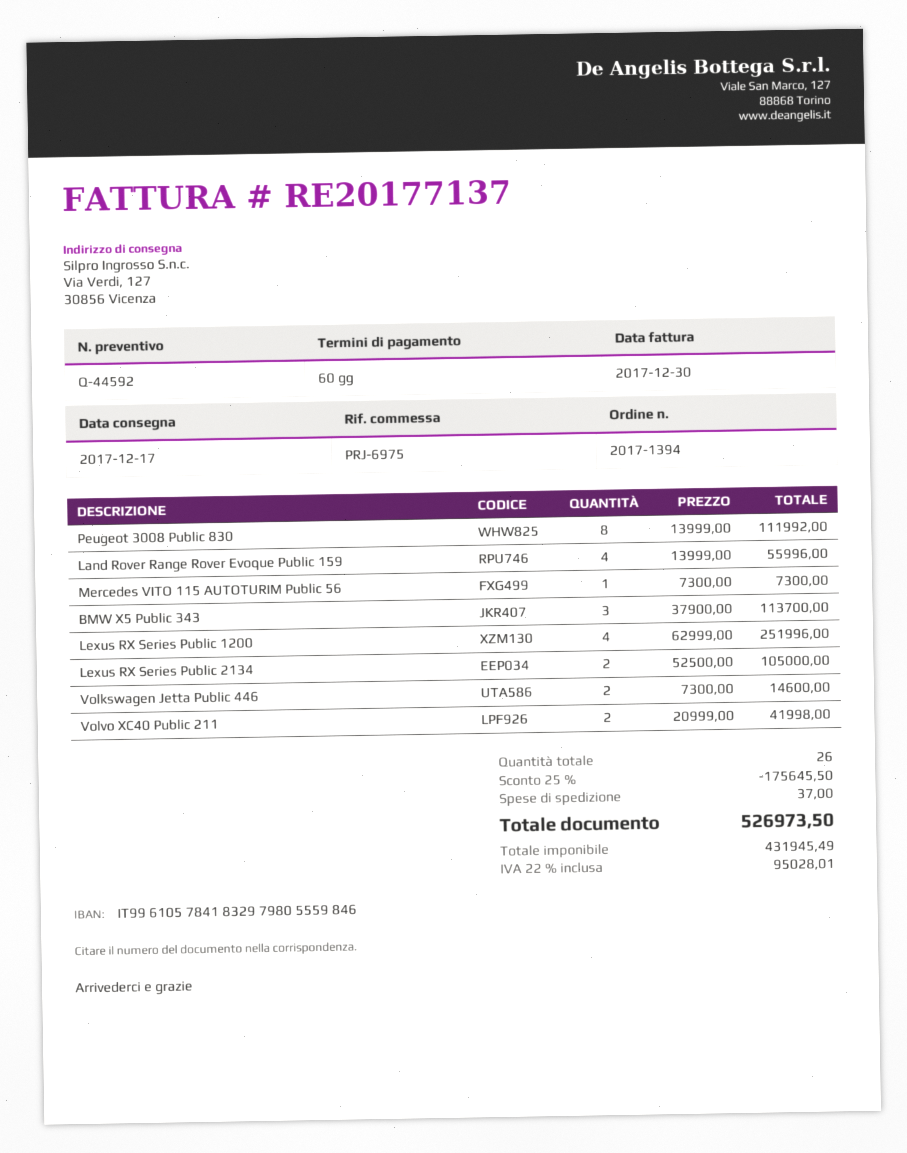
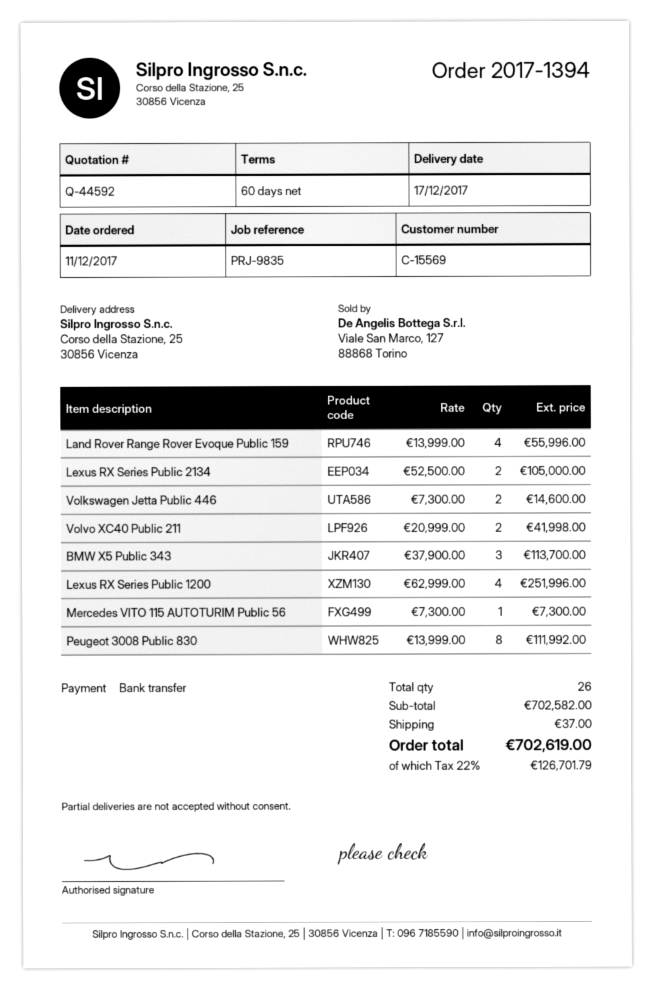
reference: PRJ-6975 -> PRJ-9835
ship to: Via Verdi, 127, 30856 Vicenza -> Corso della Stazione, 25, 30856 Vicenza
discount: 25% = 175645.50 -> none
tax: 22% = 95028.01 -> 22% = 126701.79
total: 526973.50 -> 702619.00

